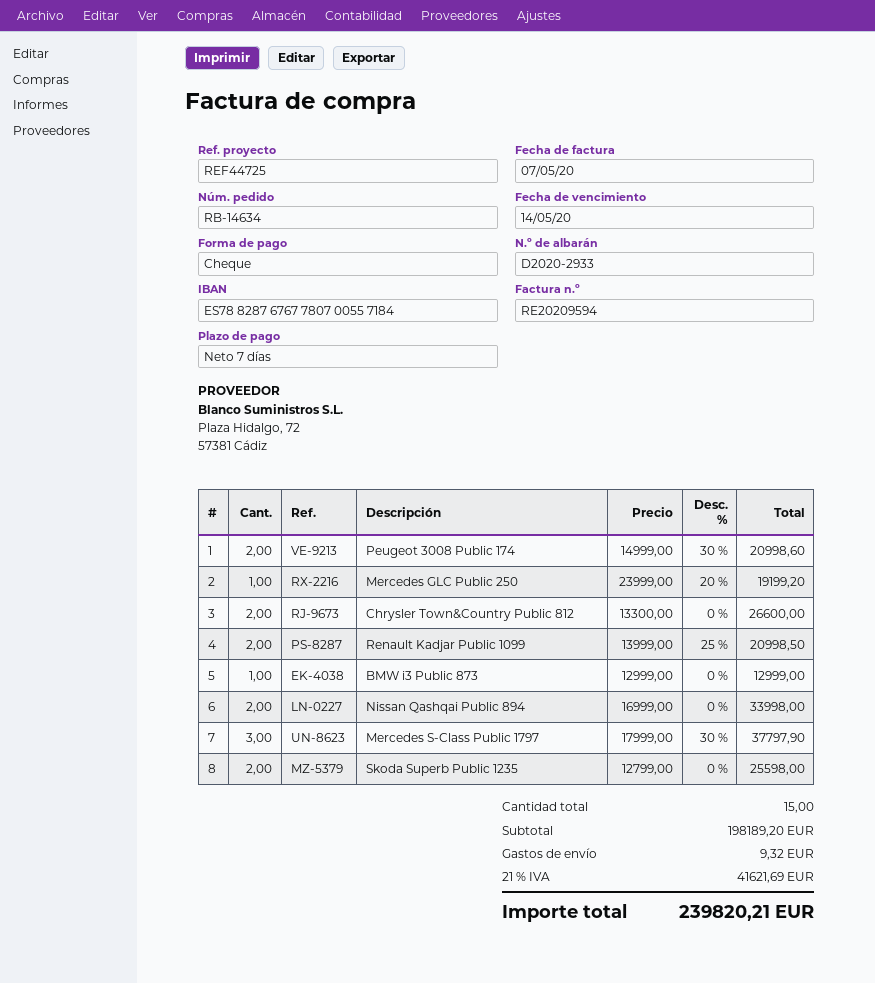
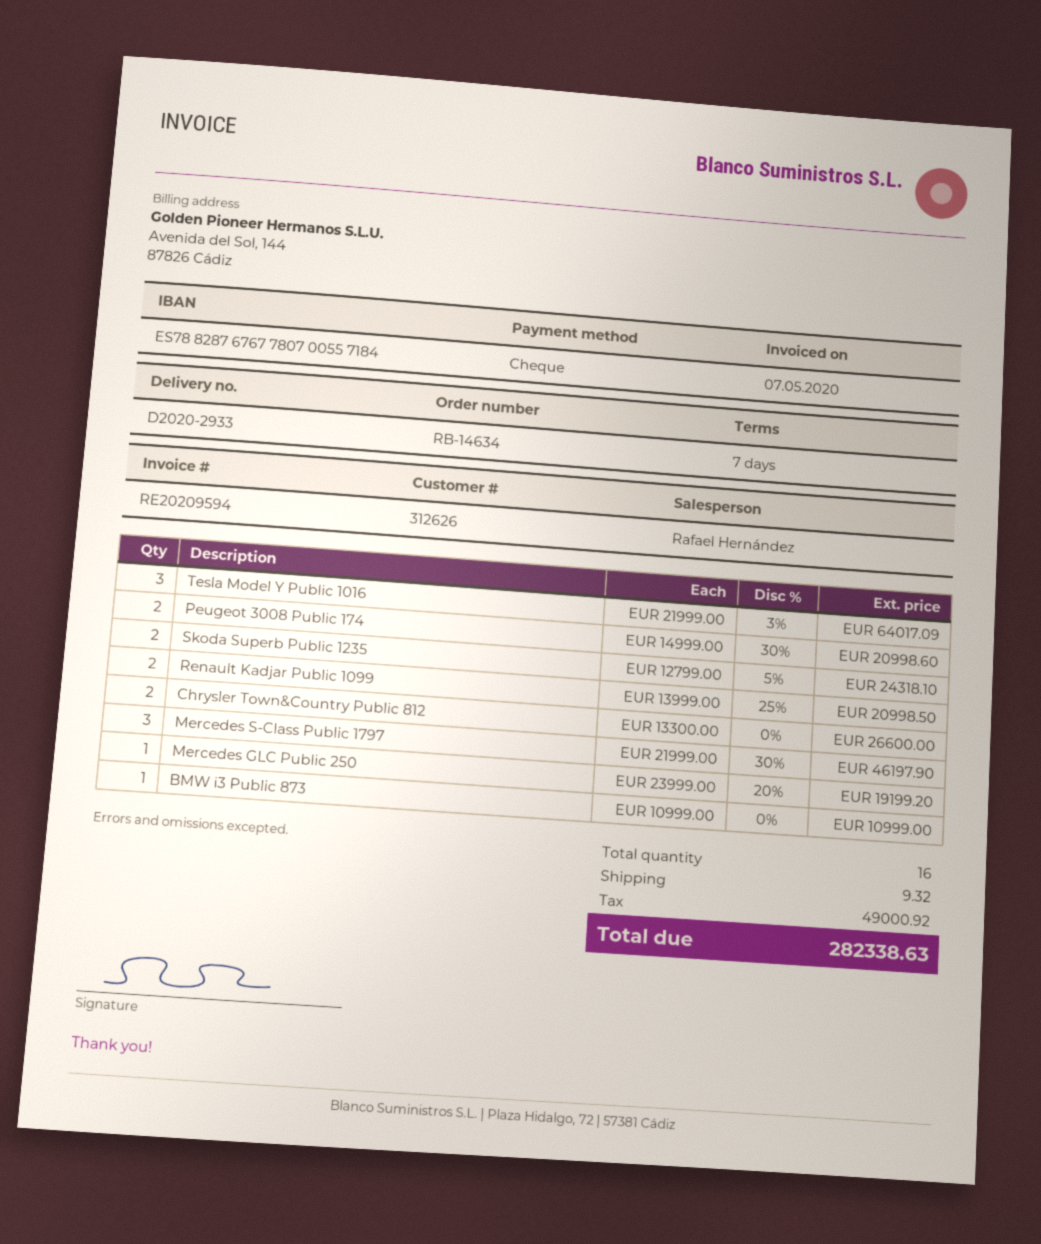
BMW i3 Public 873: 1 x 12999.00 = 12999.00 -> 1 x 10999.00 = 10999.00
Nissan Qashqai Public 894: 2 x 16999.00 = 33998.00 -> none
Mercedes S-Class Public 1797: 3 x 17999.00 - 30% = 37797.90 -> 3 x 21999.00 - 30% = 46197.90
Skoda Superb Public 1235: 2 x 12799.00 = 25598.00 -> 2 x 12799.00 - 5% = 24318.10
Tesla Model Y Public 1016: none -> 3 x 21999.00 - 3% = 64017.09
total quantity: 15 -> 16
tax: 41621.69 -> 49000.92
total: 239820.21 -> 282338.63

